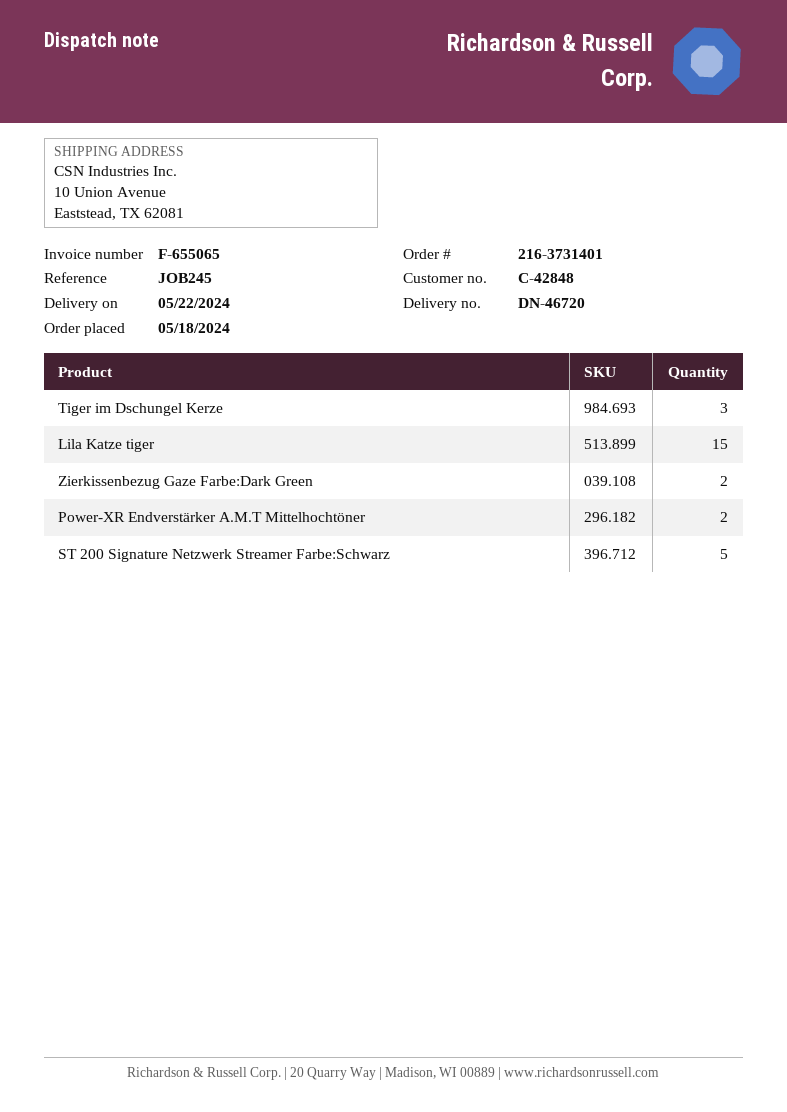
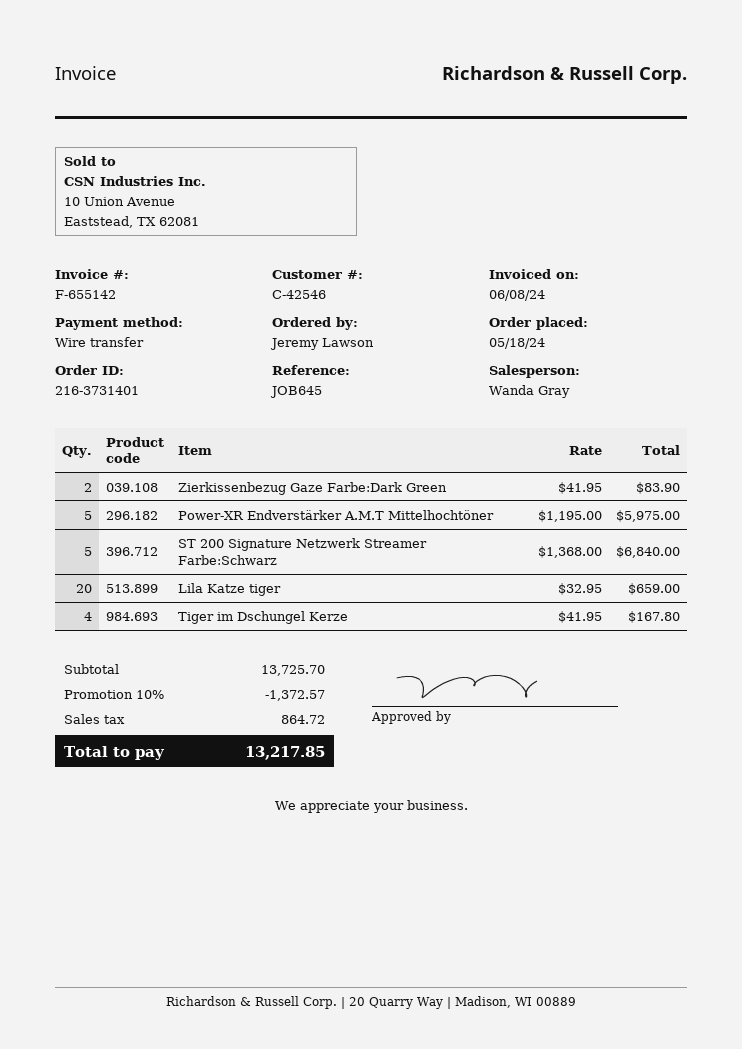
invoice number: F-655065 -> F-655142
customer number: C-42848 -> C-42546
reference: JOB245 -> JOB645
Tiger im Dschungel Kerze: 3 -> 4
Lila Katze tiger: 15 -> 20
Power-XR Endverstärker A.M.T Mittelhochtöner: 2 -> 5

